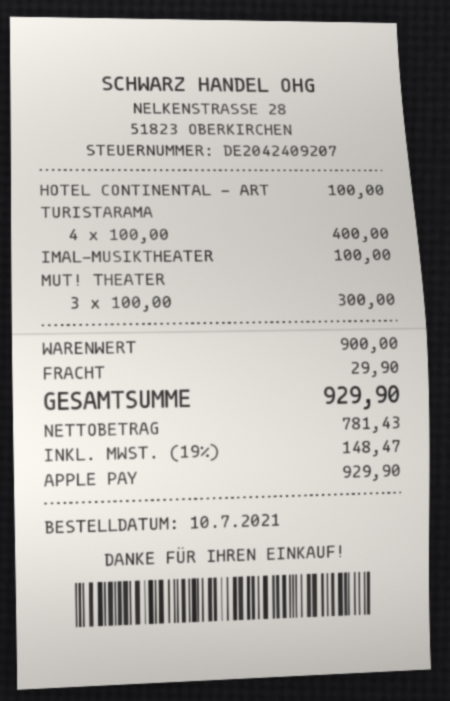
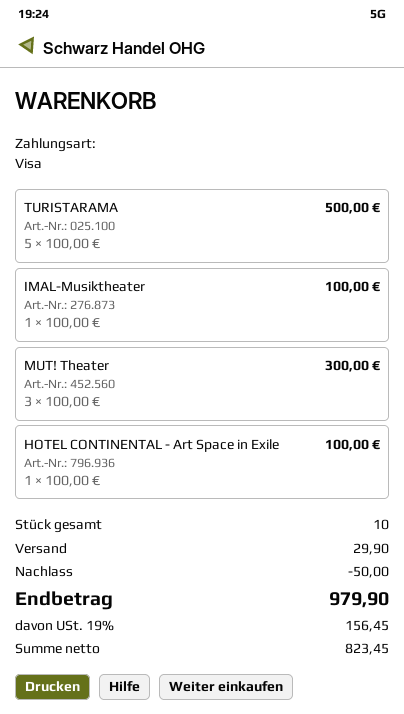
payment method: Apple Pay -> Visa
TURISTARAMA: 4 x 100.00 = 400.00 -> 5 x 100.00 = 500.00
discount: none -> 50.00
net: 781.43 -> 823.45
tax: 19% = 148.47 -> 19% = 156.45
total: 929.90 -> 979.90

